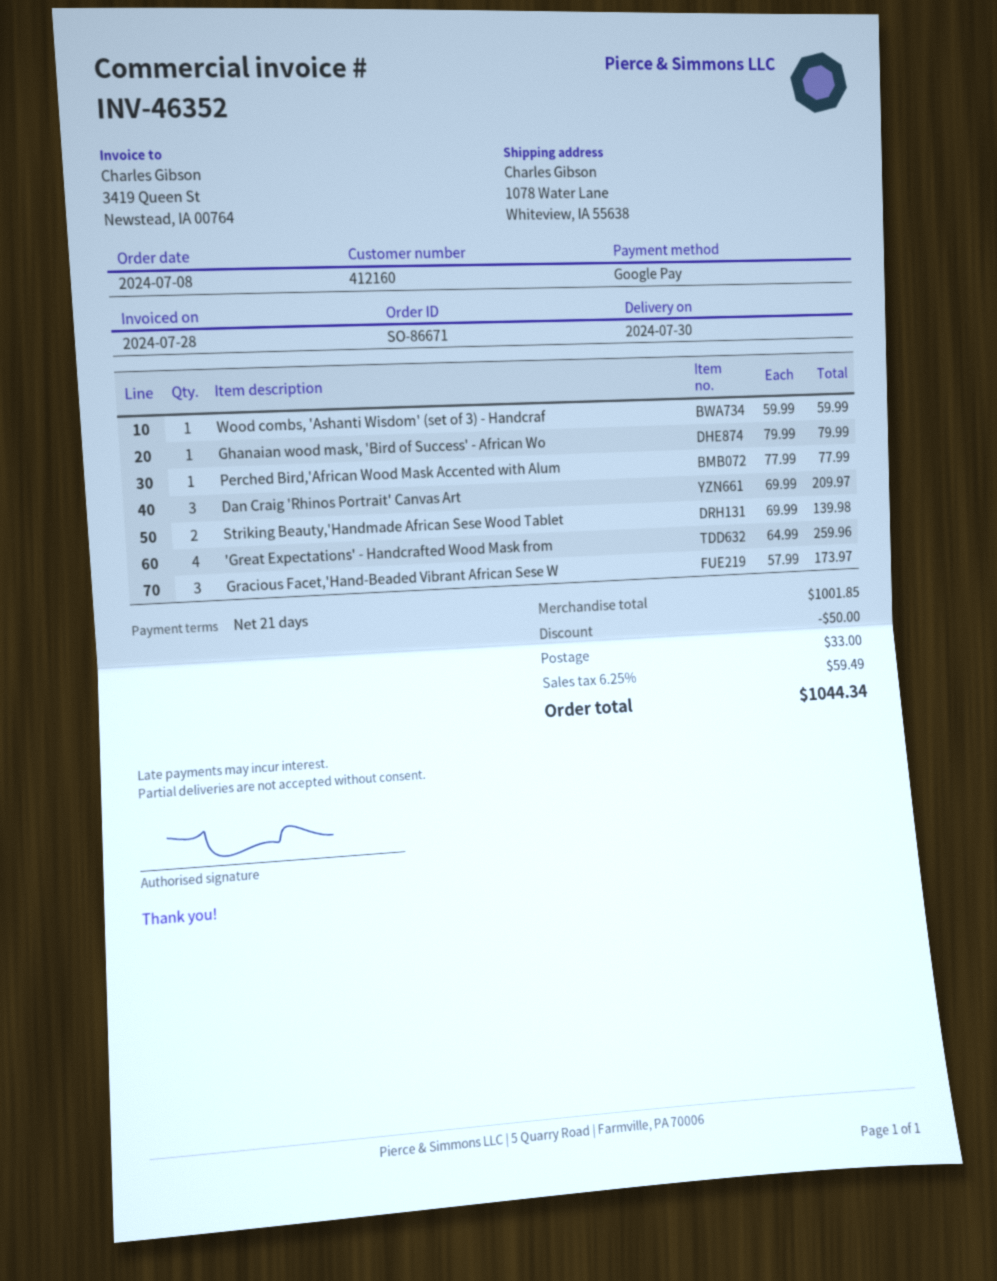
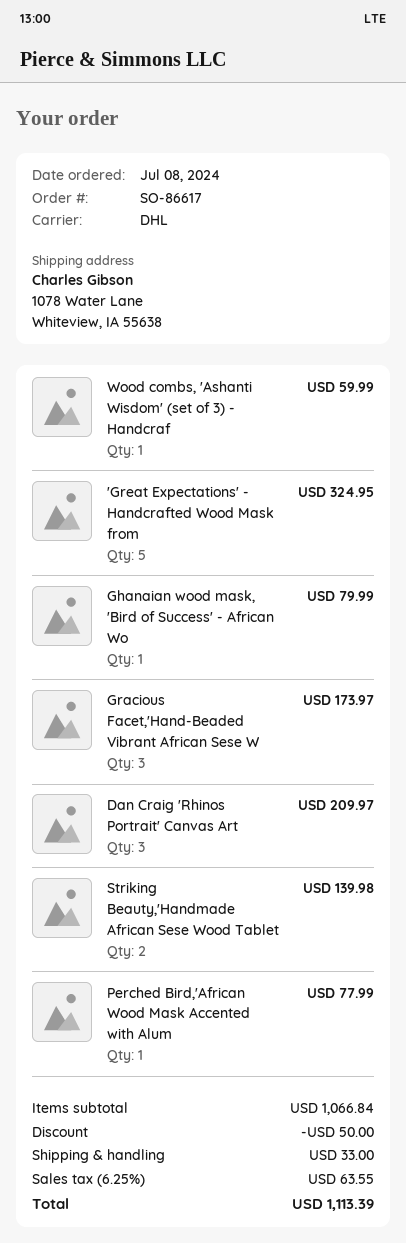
order number: SO-86671 -> SO-86617
'Great Expectations' - Handcrafted Wood Mask from: 4 for 259.96 -> 5 for 324.95
subtotal: 1001.85 -> 1066.84
tax: 6.25% = 59.49 -> 6.25% = 63.55
total: 1044.34 -> 1113.39

